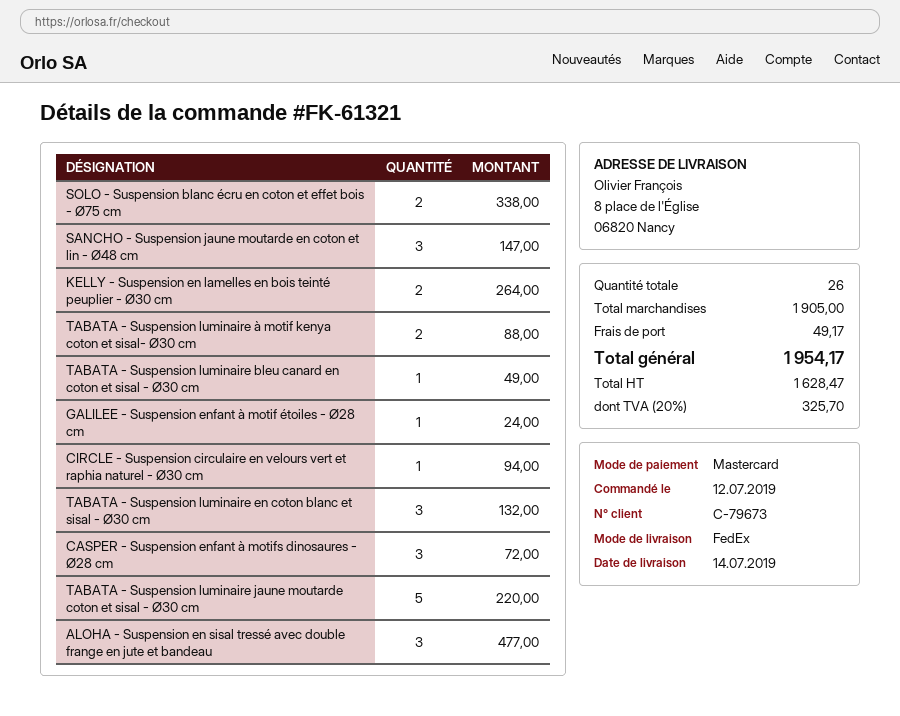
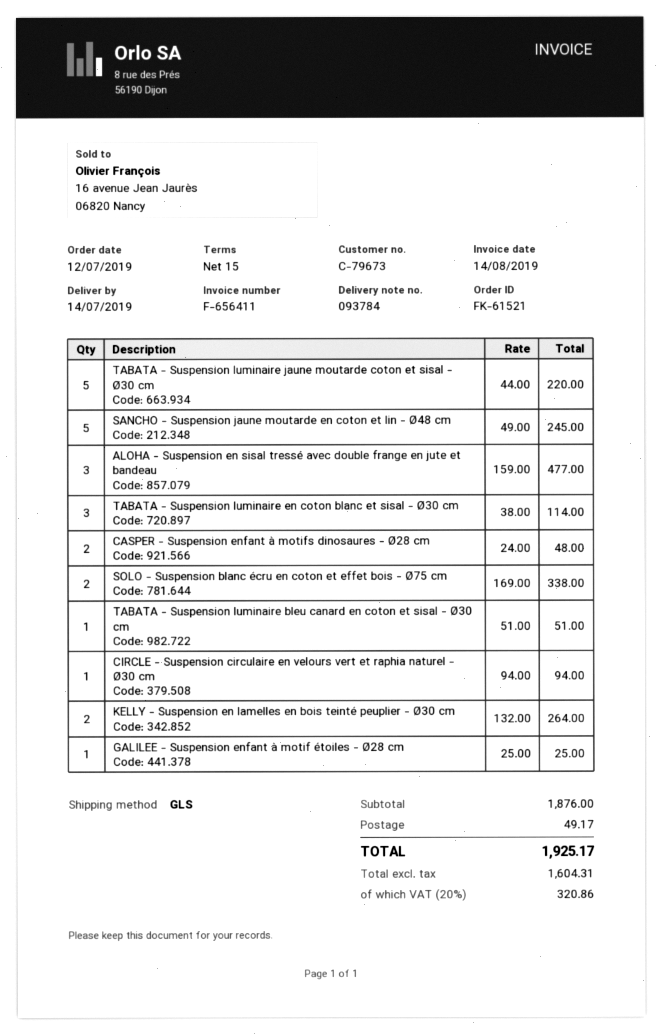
order number: FK-61321 -> FK-61521
shipping method: FedEx -> GLS
SANCHO - Suspension jaune moutarde en coton et lin - Ø48 cm: 3 for 147.00 -> 5 for 245.00
TABATA - Suspension luminaire à motif kenya coton et sisal- Ø30 cm: 2 for 88.00 -> none
TABATA - Suspension luminaire bleu canard en coton et sisal - Ø30 cm: 1 for 49.00 -> 1 for 51.00
GALILEE - Suspension enfant à motif étoiles - Ø28 cm: 1 for 24.00 -> 1 for 25.00
TABATA - Suspension luminaire en coton blanc et sisal - Ø30 cm: 3 for 132.00 -> 3 for 114.00
CASPER - Suspension enfant à motifs dinosaures - Ø28 cm: 3 for 72.00 -> 2 for 48.00
subtotal: 1905.00 -> 1876.00
net: 1628.47 -> 1604.31
tax: 20% = 325.70 -> 20% = 320.86
total: 1954.17 -> 1925.17

